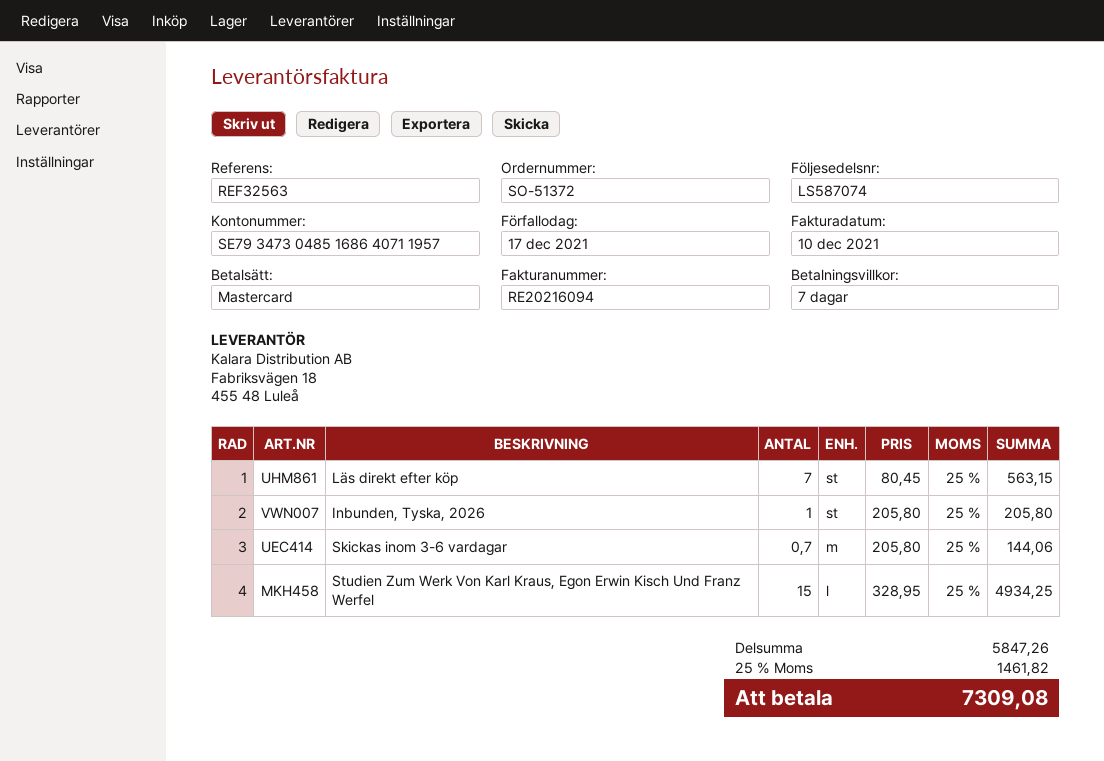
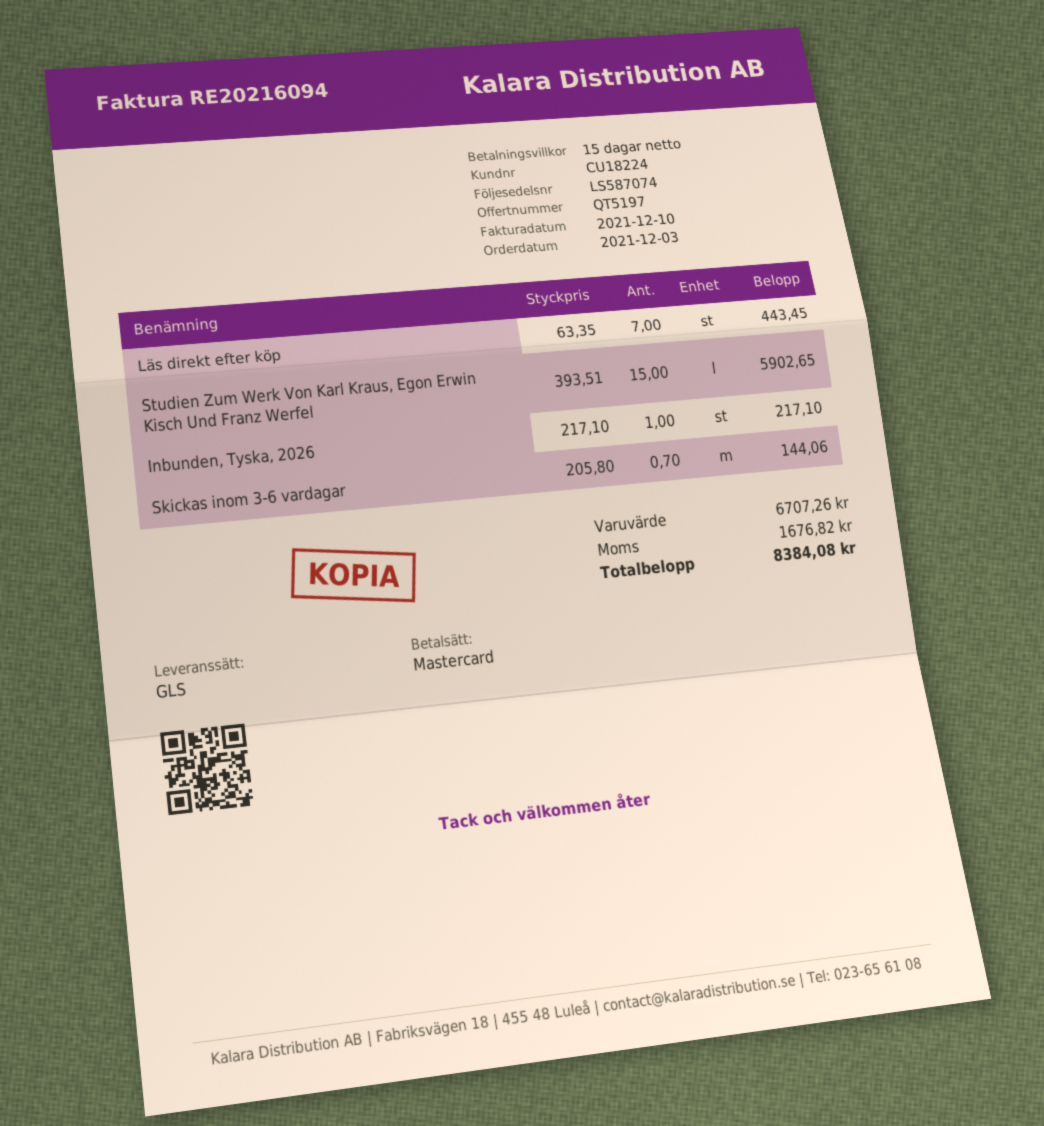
payment terms: 7 days -> 15 days
Läs direkt efter köp: 7 x 80.45 = 563.15 -> 7 x 63.35 = 443.45
Inbunden, Tyska, 2026: 1 x 205.80 = 205.80 -> 1 x 217.10 = 217.10
Studien Zum Werk Von Karl Kraus, Egon Erwin Kisch Und Franz Werfel: 15 x 328.95 = 4934.25 -> 15 x 393.51 = 5902.65
subtotal: 5847.26 -> 6707.26
tax: 1461.82 -> 1676.82
total: 7309.08 -> 8384.08

